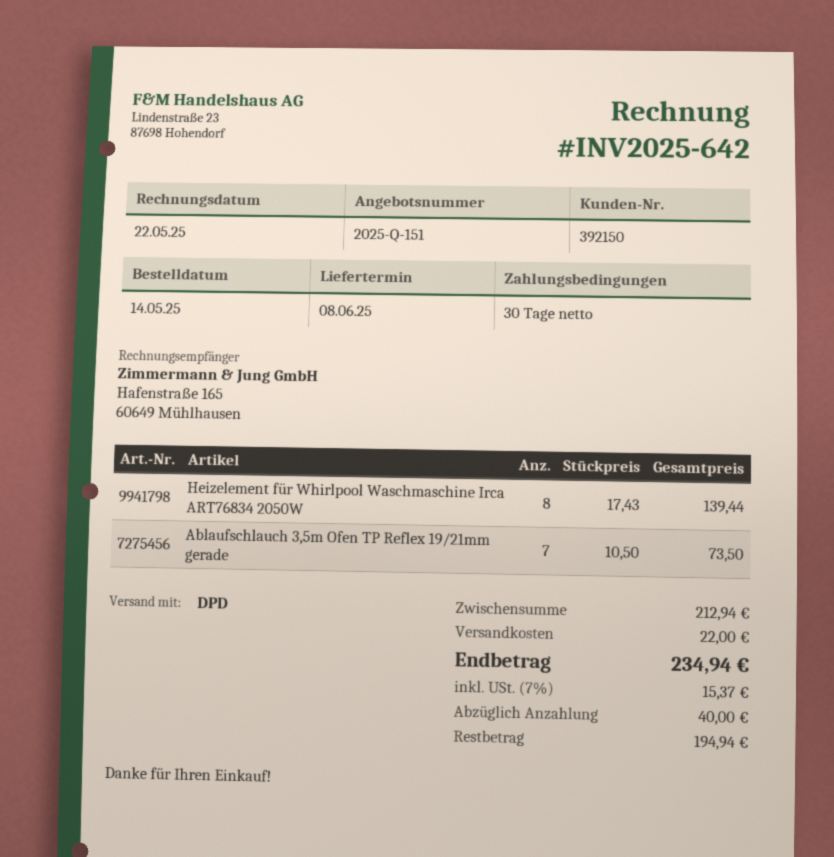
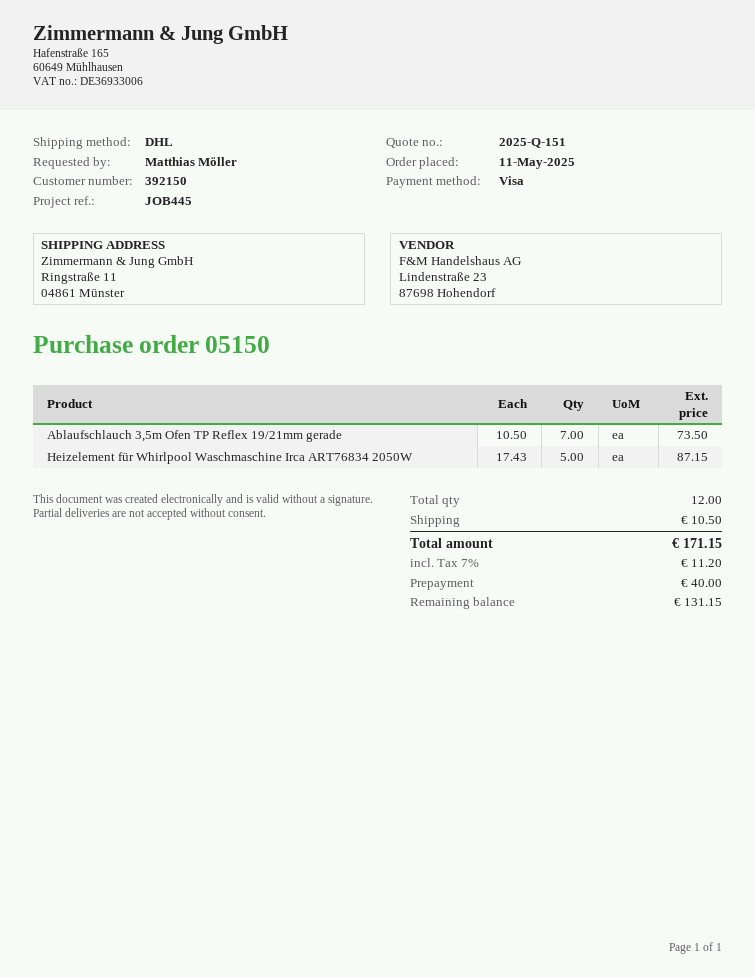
order date: 2025-05-14 -> 2025-05-11
shipping method: DPD -> DHL
Heizelement für Whirlpool Waschmaschine Irca ART76834 2050W: 8 x 17.43 = 139.44 -> 5 x 17.43 = 87.15
shipping: 22.00 -> 10.50
tax: 7% = 15.37 -> 7% = 11.20
total: 234.94 -> 171.15
balance: 194.94 -> 131.15

